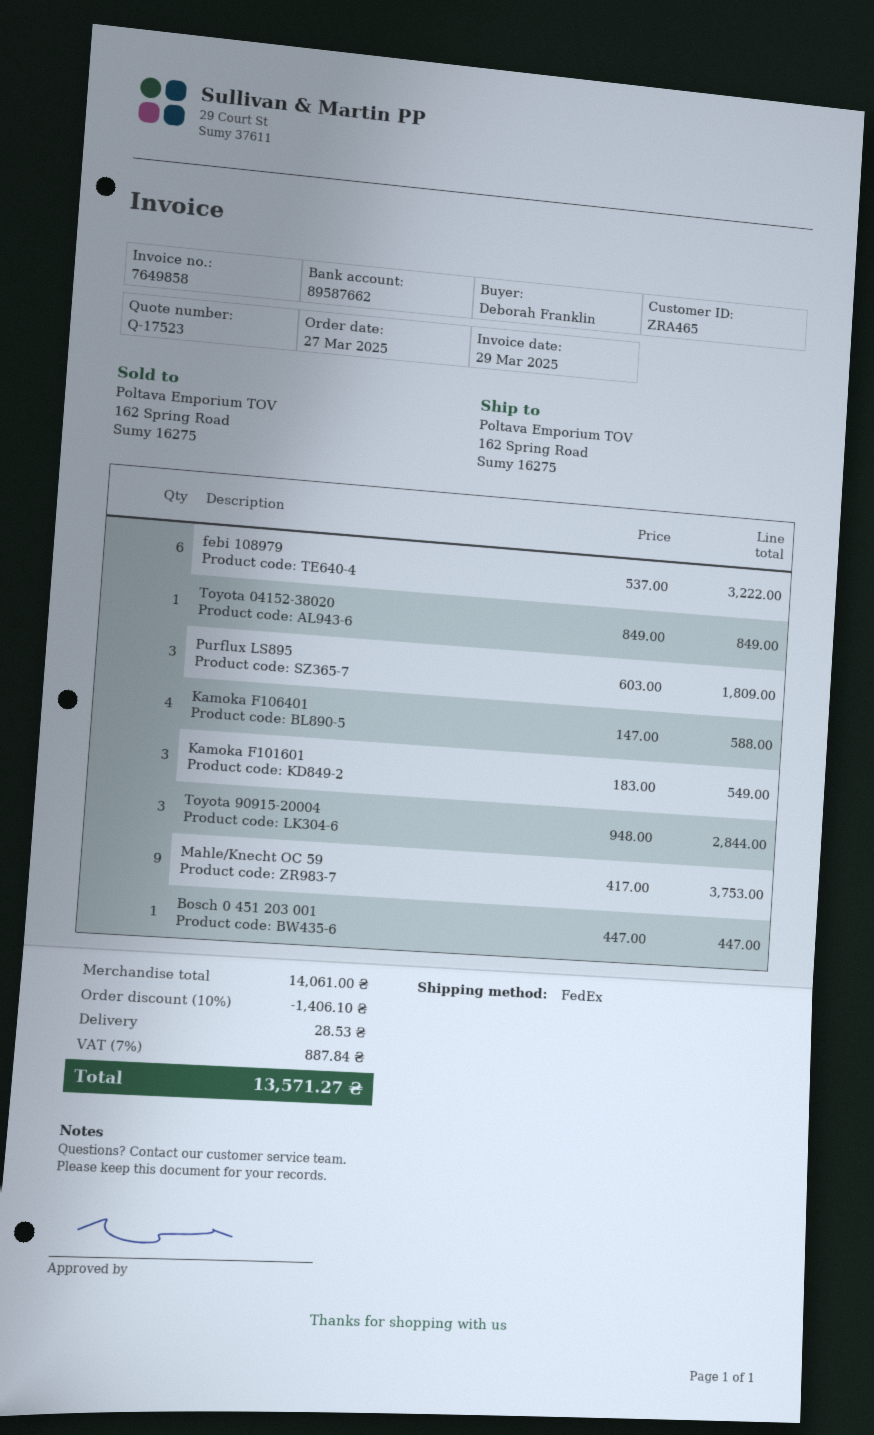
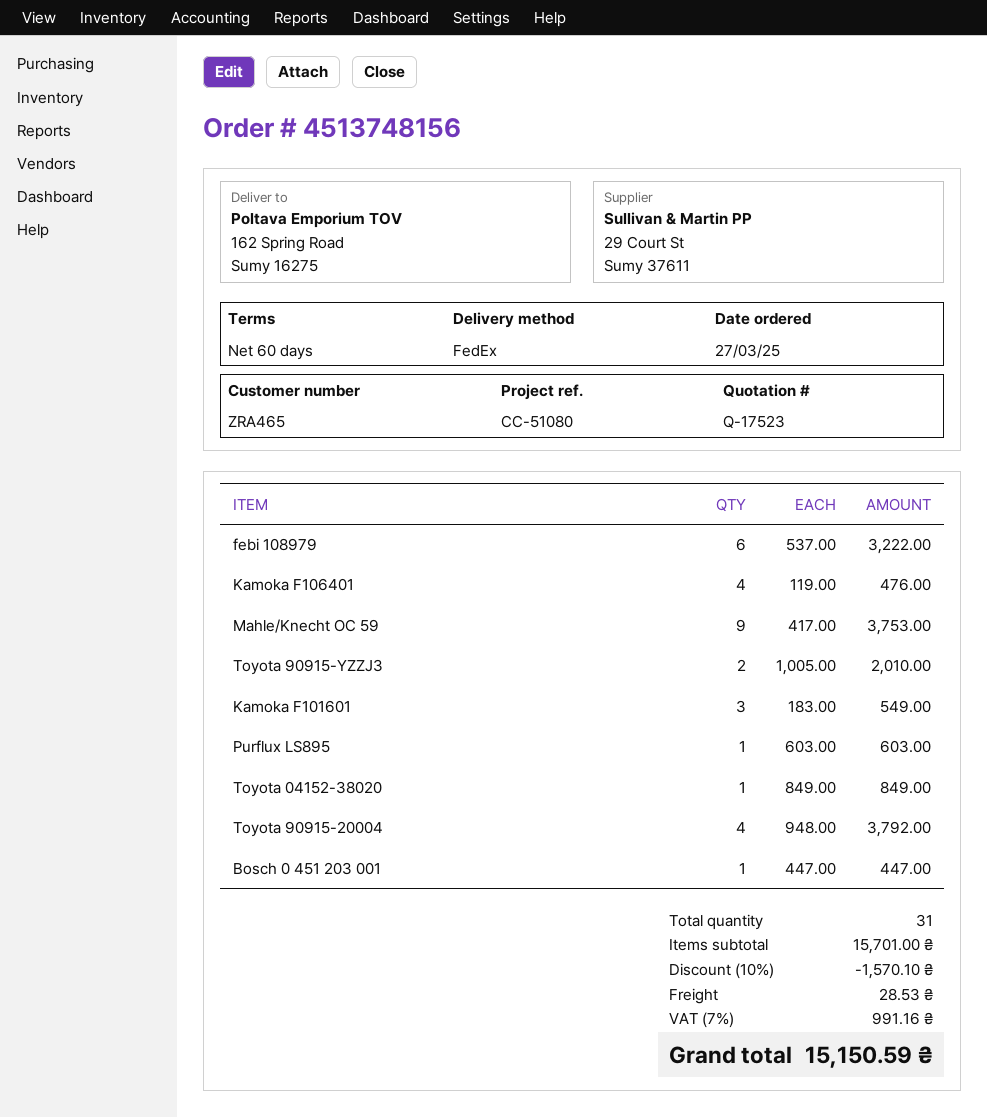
Purflux LS895: 3 x 603.00 = 1809.00 -> 1 x 603.00 = 603.00
Kamoka F106401: 4 x 147.00 = 588.00 -> 4 x 119.00 = 476.00
Toyota 90915-20004: 3 x 948.00 = 2844.00 -> 4 x 948.00 = 3792.00
Toyota 90915-YZZJ3: none -> 2 x 1005.00 = 2010.00
subtotal: 14061.00 -> 15701.00
discount: 10% = 1406.10 -> 10% = 1570.10
tax: 7% = 887.84 -> 7% = 991.16
total: 13571.27 -> 15150.59

